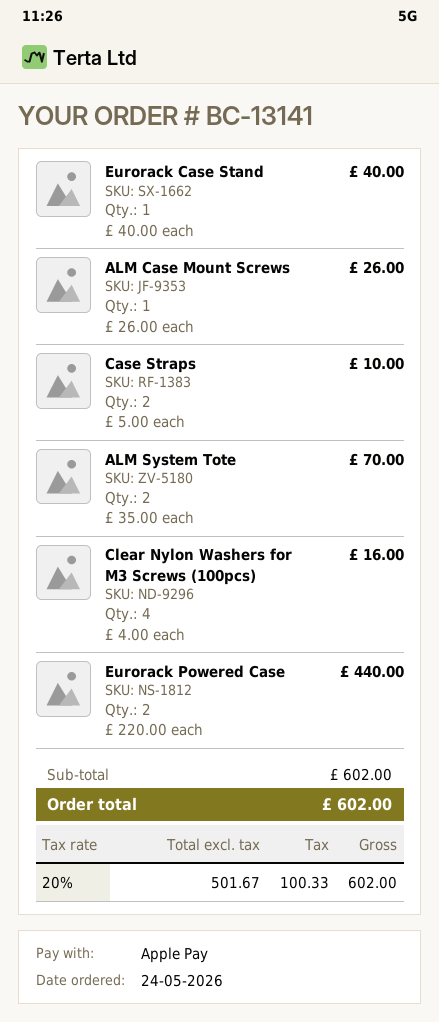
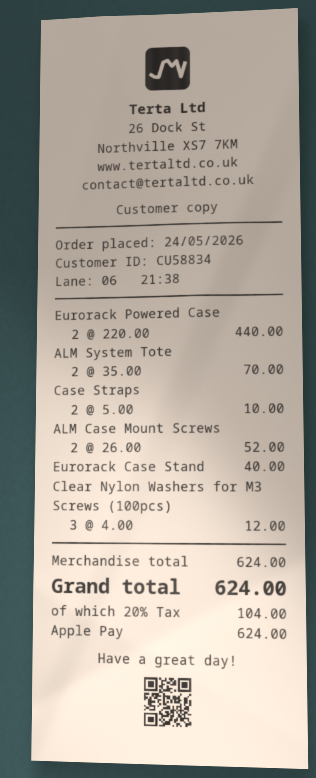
ALM Case Mount Screws: 1 x 26.00 = 26.00 -> 2 x 26.00 = 52.00
Clear Nylon Washers for M3 Screws (100pcs): 4 x 4.00 = 16.00 -> 3 x 4.00 = 12.00
subtotal: 602.00 -> 624.00
tax: 20% = 100.33 -> 20% = 104.00
total: 602.00 -> 624.00

